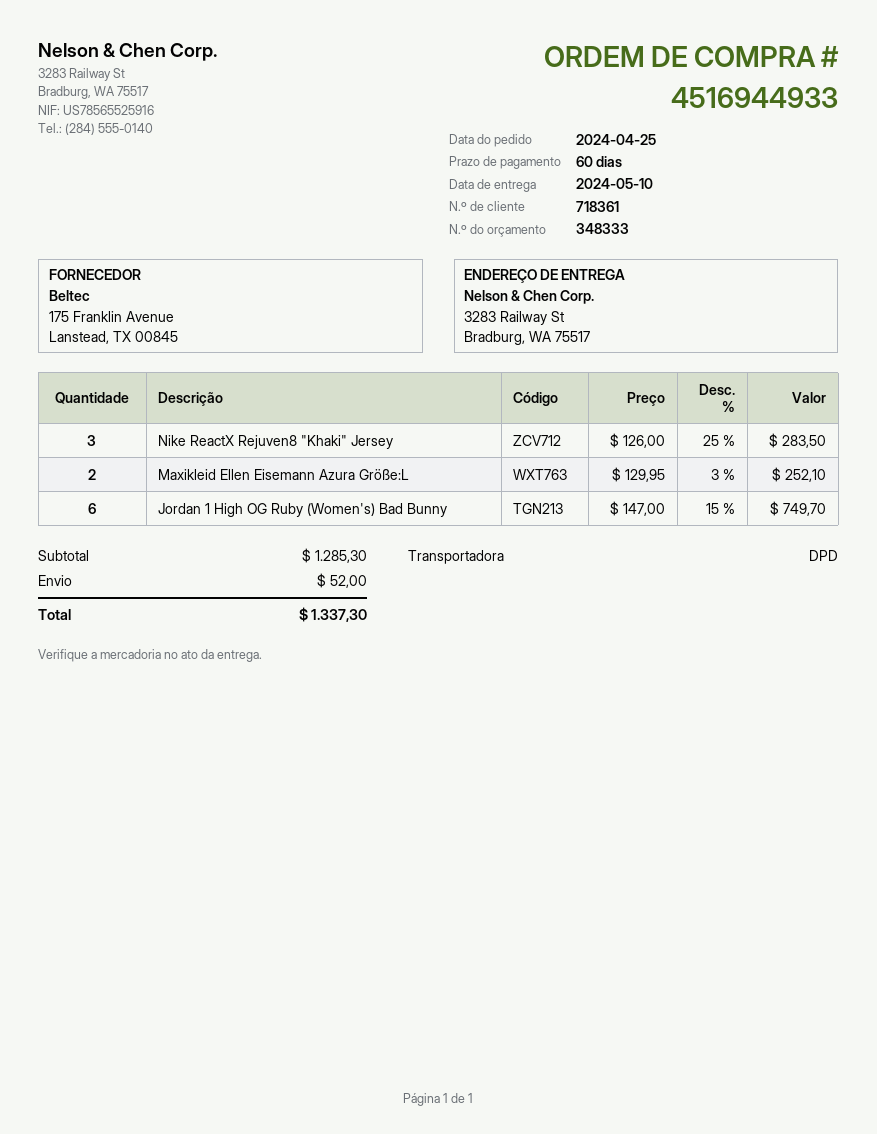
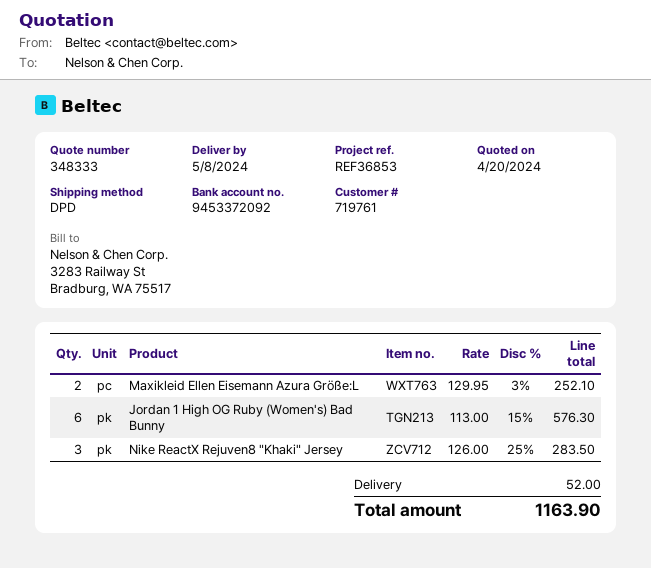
delivery date: 2024-05-10 -> 2024-05-08
customer number: 718361 -> 719761
Jordan 1 High OG Ruby (Women's) Bad Bunny: 6 x 147.00 - 15% = 749.70 -> 6 x 113.00 - 15% = 576.30
total: 1337.30 -> 1163.90

